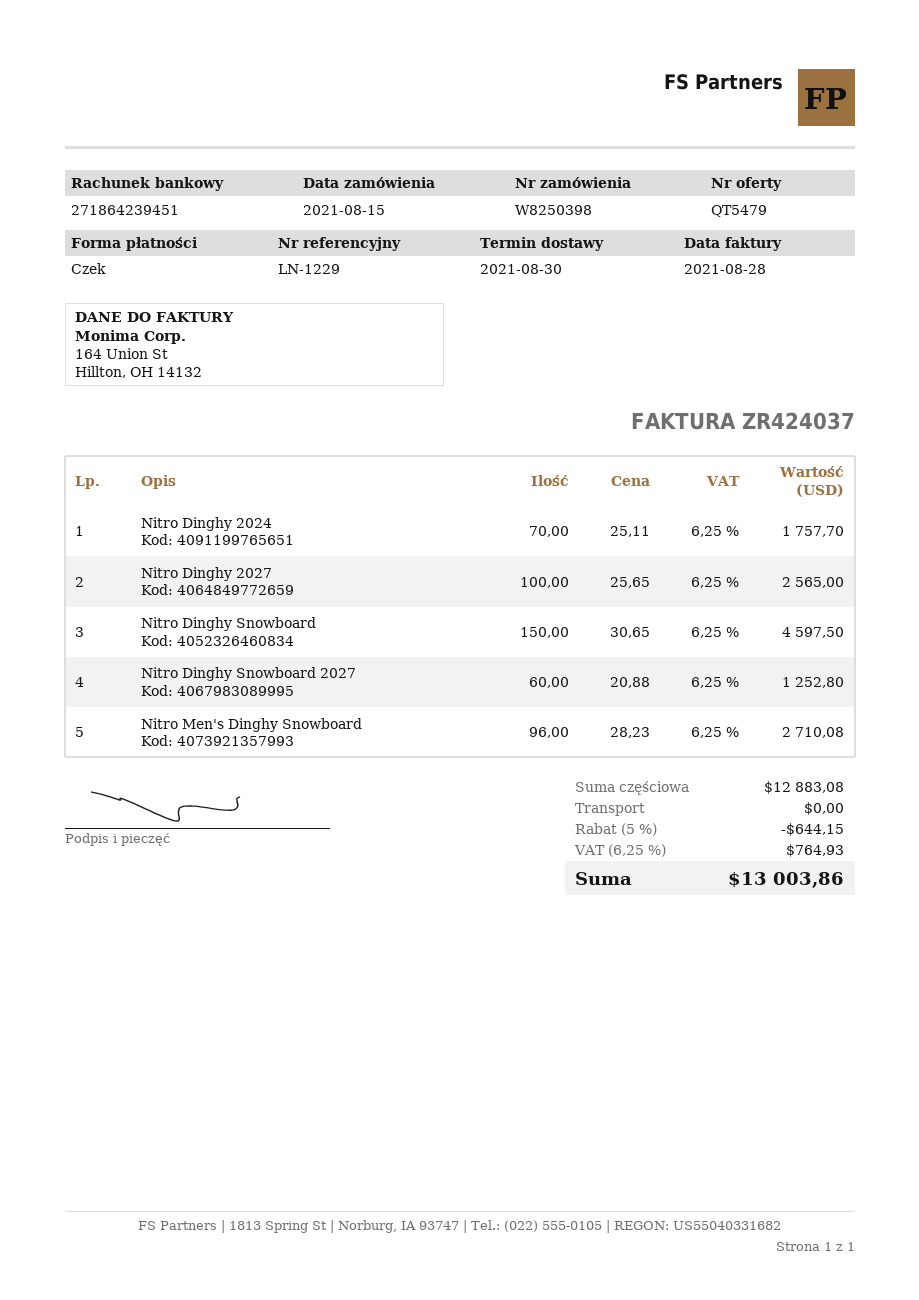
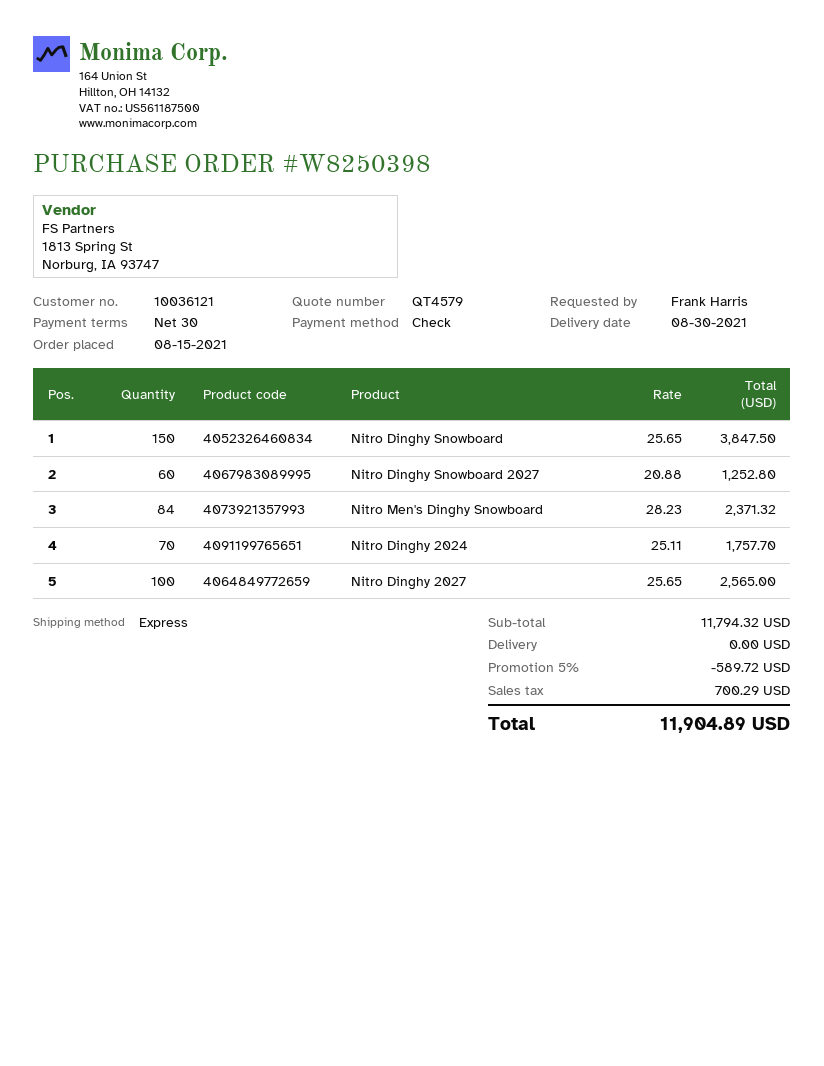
quote number: QT5479 -> QT4579
Nitro Dinghy Snowboard: 150 x 30.65 = 4597.50 -> 150 x 25.65 = 3847.50
Nitro Men's Dinghy Snowboard: 96 x 28.23 = 2710.08 -> 84 x 28.23 = 2371.32
subtotal: 12883.08 -> 11794.32
discount: 5% = 644.15 -> 5% = 589.72
tax: 764.93 -> 700.29
total: 13003.86 -> 11904.89

